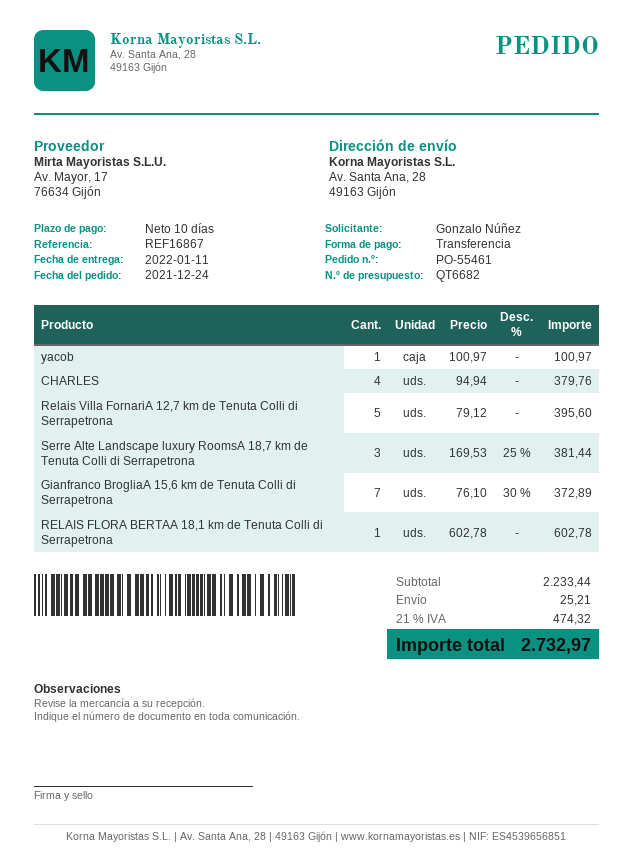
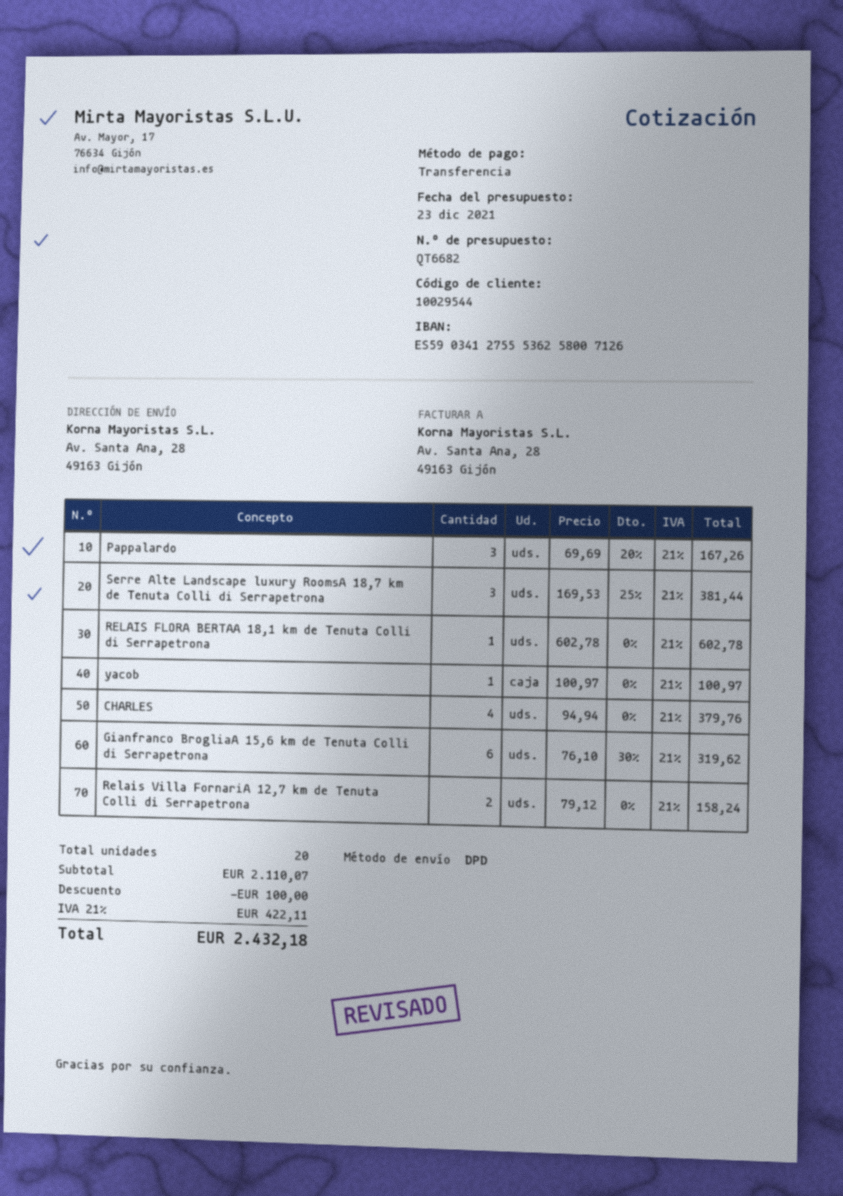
Relais Villa FornariA 12,7 km de Tenuta Colli di Serrapetrona: 5 x 79.12 = 395.60 -> 2 x 79.12 = 158.24
Gianfranco BrogliaA 15,6 km de Tenuta Colli di Serrapetrona: 7 x 76.10 - 30% = 372.89 -> 6 x 76.10 - 30% = 319.62
Pappalardo: none -> 3 x 69.69 - 20% = 167.26
subtotal: 2233.44 -> 2110.07
discount: none -> 100.00
shipping: 25.21 -> none
tax: 21% = 474.32 -> 21% = 422.11
total: 2732.97 -> 2432.18

